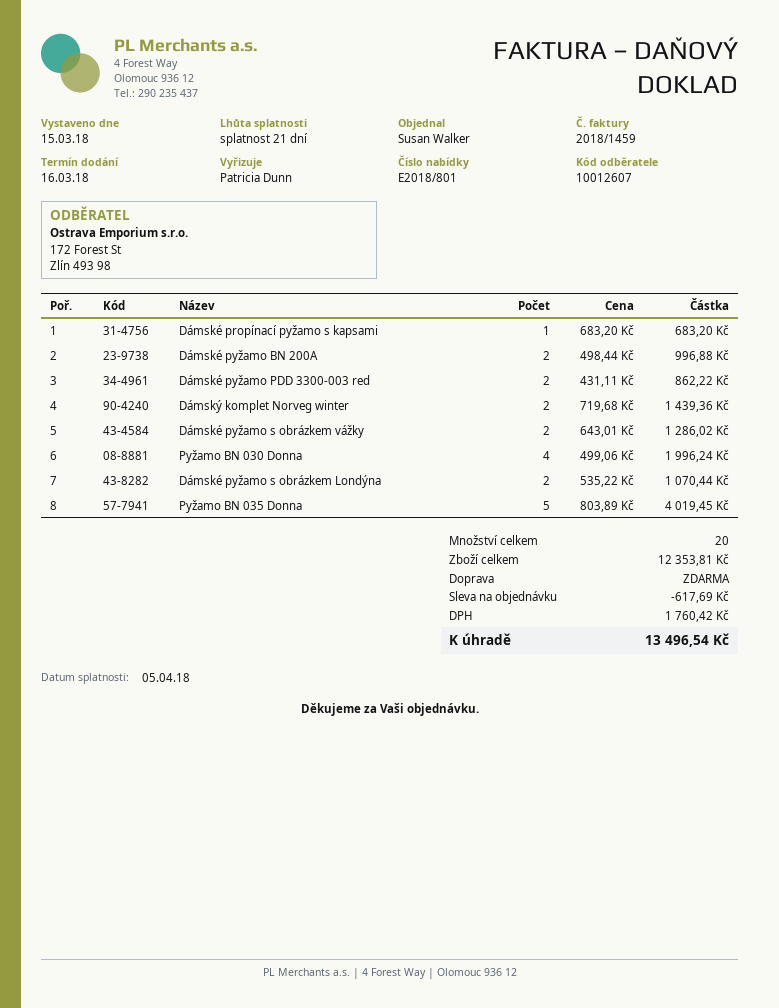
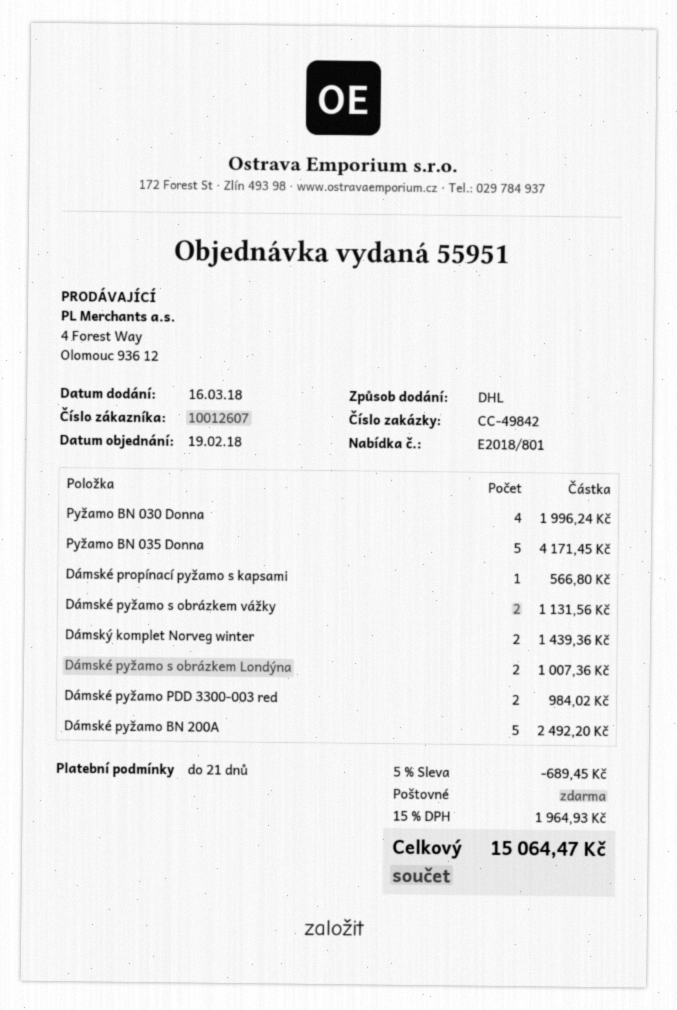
Dámské propínací pyžamo s kapsami: 1 for 683.20 -> 1 for 566.80
Dámské pyžamo BN 200A: 2 for 996.88 -> 5 for 2492.20
Dámské pyžamo PDD 3300-003 red: 2 for 862.22 -> 2 for 984.02
Dámské pyžamo s obrázkem vážky: 2 for 1286.02 -> 2 for 1131.56
Dámské pyžamo s obrázkem Londýna: 2 for 1070.44 -> 2 for 1007.36
Pyžamo BN 035 Donna: 5 for 4019.45 -> 5 for 4171.45
discount: 617.69 -> 689.45
tax: 1760.42 -> 1964.93
total: 13496.54 -> 15064.47

